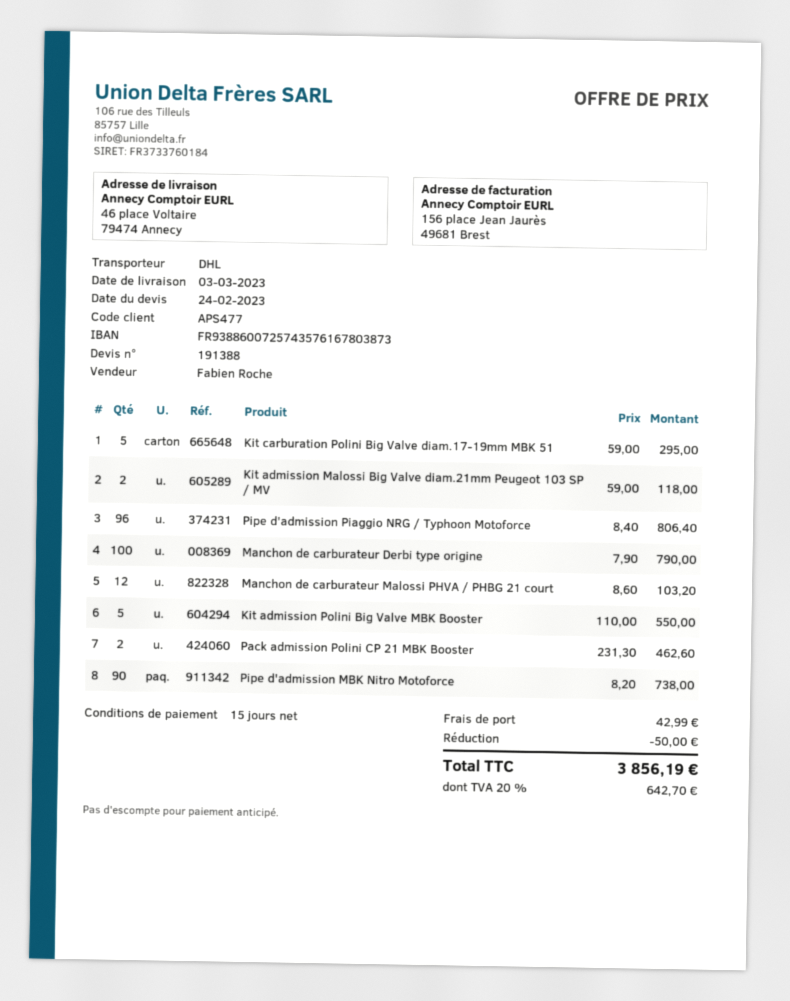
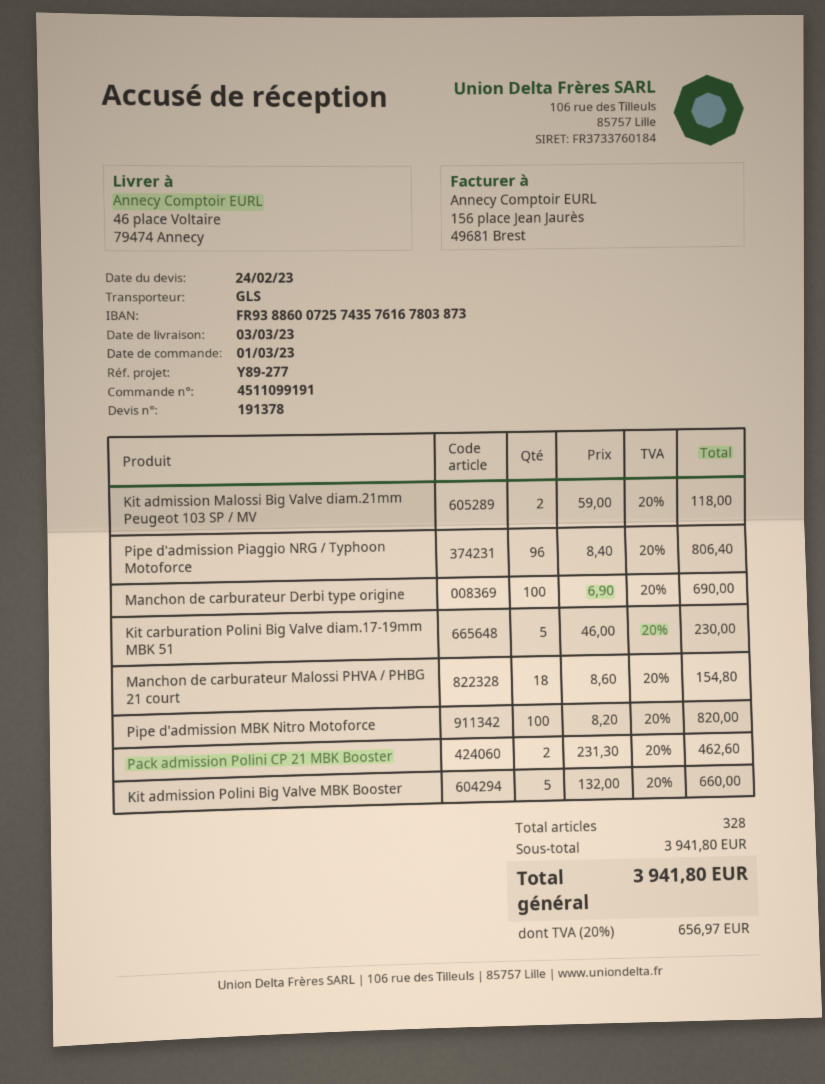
quote number: 191388 -> 191378
shipping method: DHL -> GLS
Kit carburation Polini Big Valve diam.17-19mm MBK 51: 5 x 59.00 = 295.00 -> 5 x 46.00 = 230.00
Manchon de carburateur Derbi type origine: 100 x 7.90 = 790.00 -> 100 x 6.90 = 690.00
Manchon de carburateur Malossi PHVA / PHBG 21 court: 12 x 8.60 = 103.20 -> 18 x 8.60 = 154.80
Kit admission Polini Big Valve MBK Booster: 5 x 110.00 = 550.00 -> 5 x 132.00 = 660.00
Pipe d'admission MBK Nitro Motoforce: 90 x 8.20 = 738.00 -> 100 x 8.20 = 820.00
discount: 50.00 -> none
shipping: 42.99 -> none
tax: 20% = 642.70 -> 20% = 656.97
total: 3856.19 -> 3941.80

